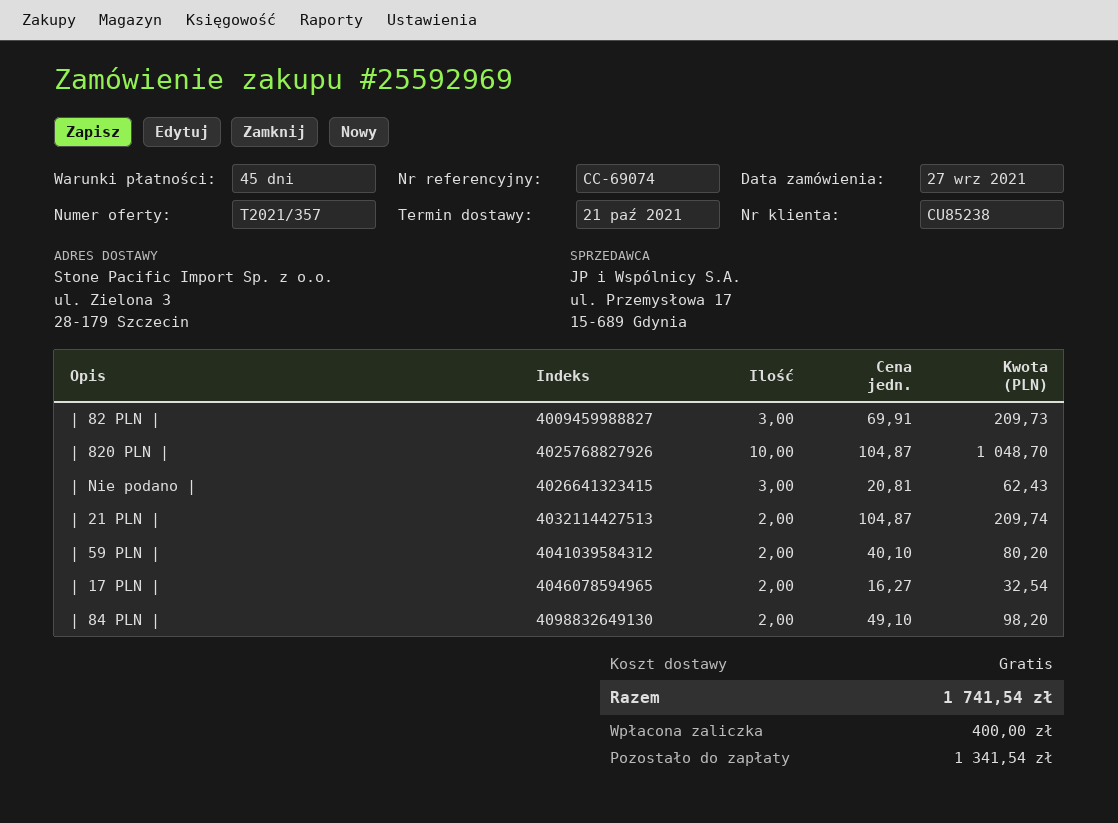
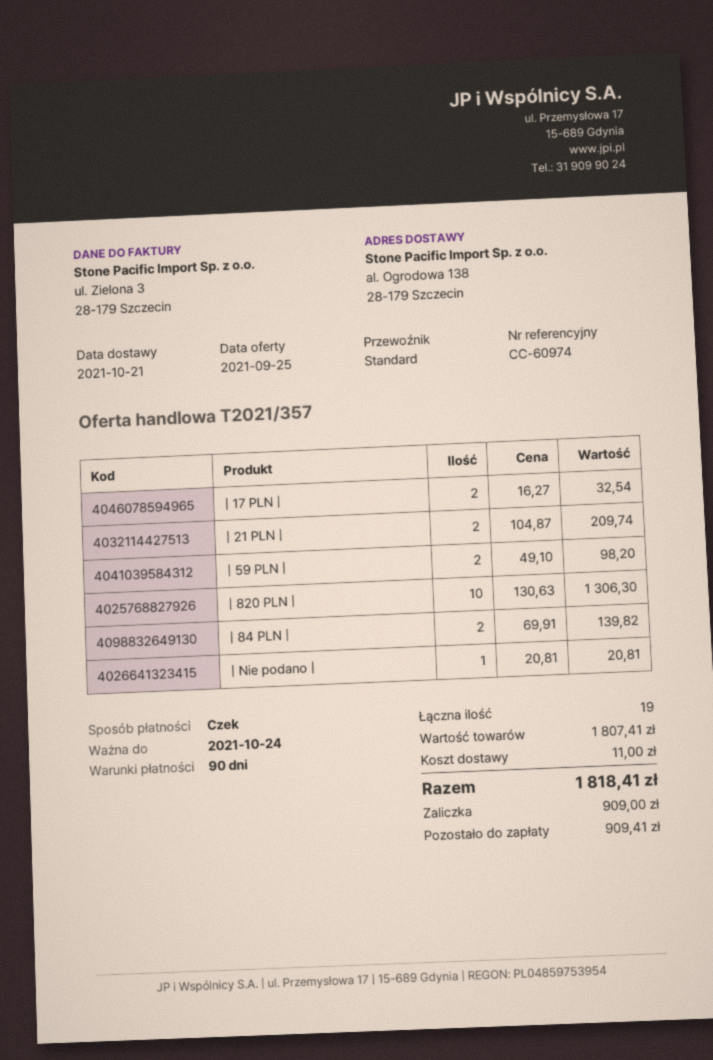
payment terms: 45 days -> 90 days
reference: CC-69074 -> CC-60974
ship to: ul. Zielona 3, 28-179 Szczecin -> al. Ogrodowa 138, 28-179 Szczecin
| 82 PLN |: 3 x 69.91 = 209.73 -> none
| 820 PLN |: 10 x 104.87 = 1048.70 -> 10 x 130.63 = 1306.30
| Nie podano |: 3 x 20.81 = 62.43 -> 1 x 20.81 = 20.81
| 59 PLN |: 2 x 40.10 = 80.20 -> 2 x 49.10 = 98.20
| 84 PLN |: 2 x 49.10 = 98.20 -> 2 x 69.91 = 139.82
shipping: 0.00 -> 11.00
total: 1741.54 -> 1818.41
deposit: 400.00 -> 909.00
balance: 1341.54 -> 909.41

